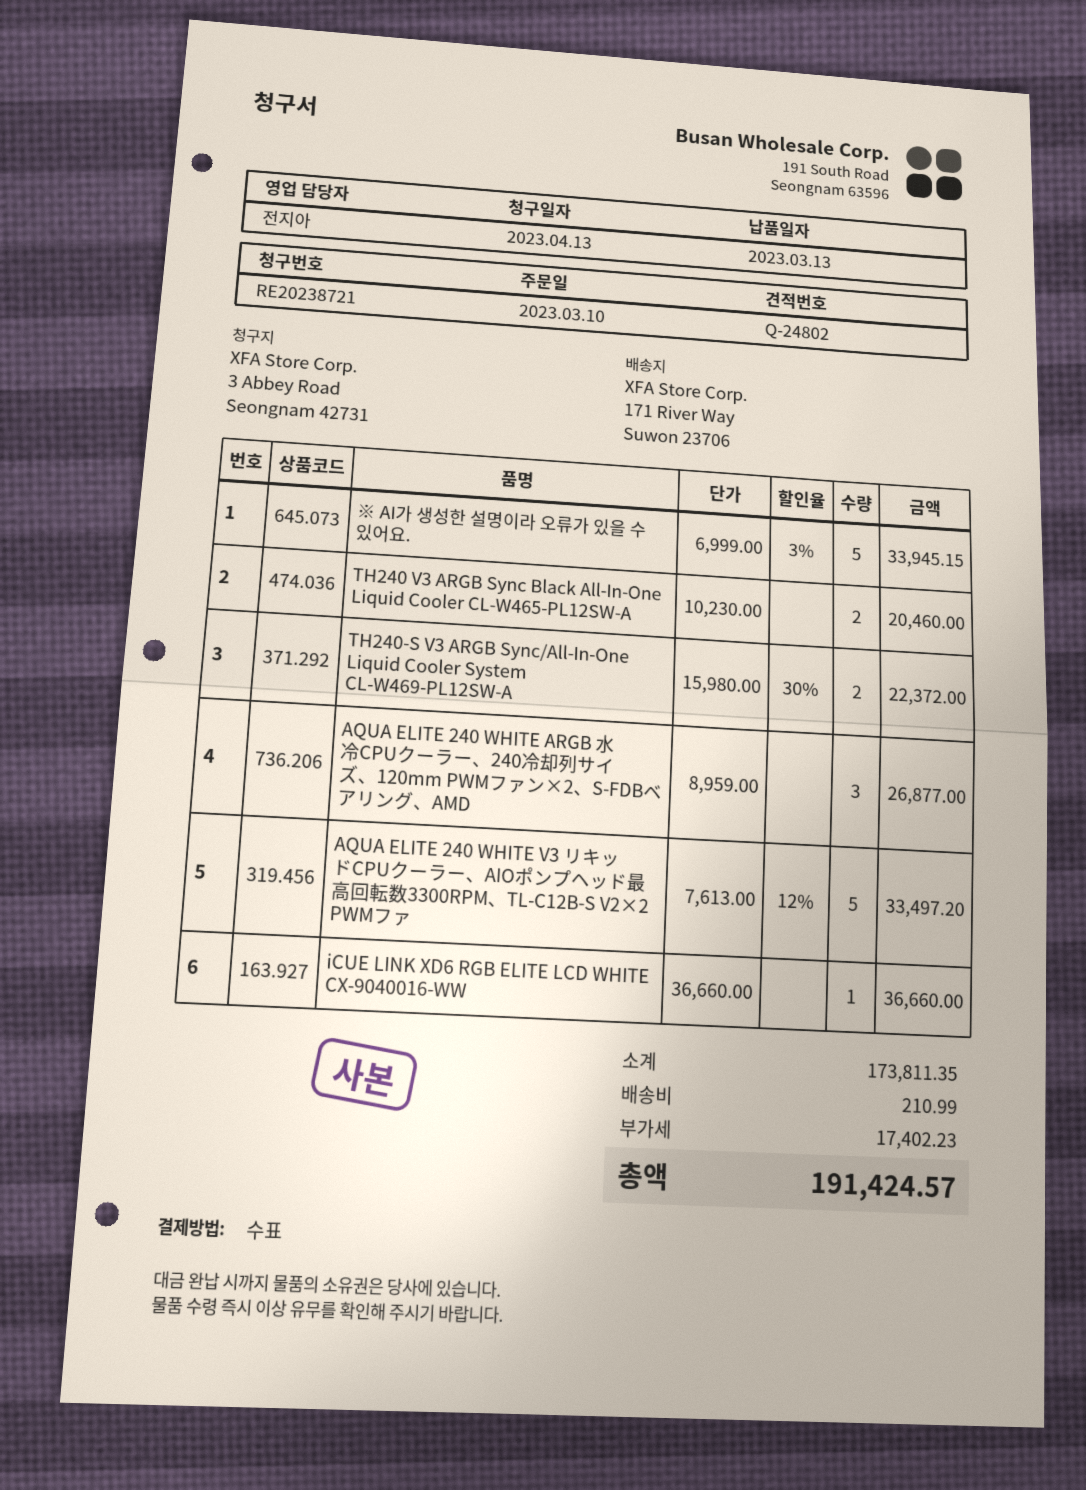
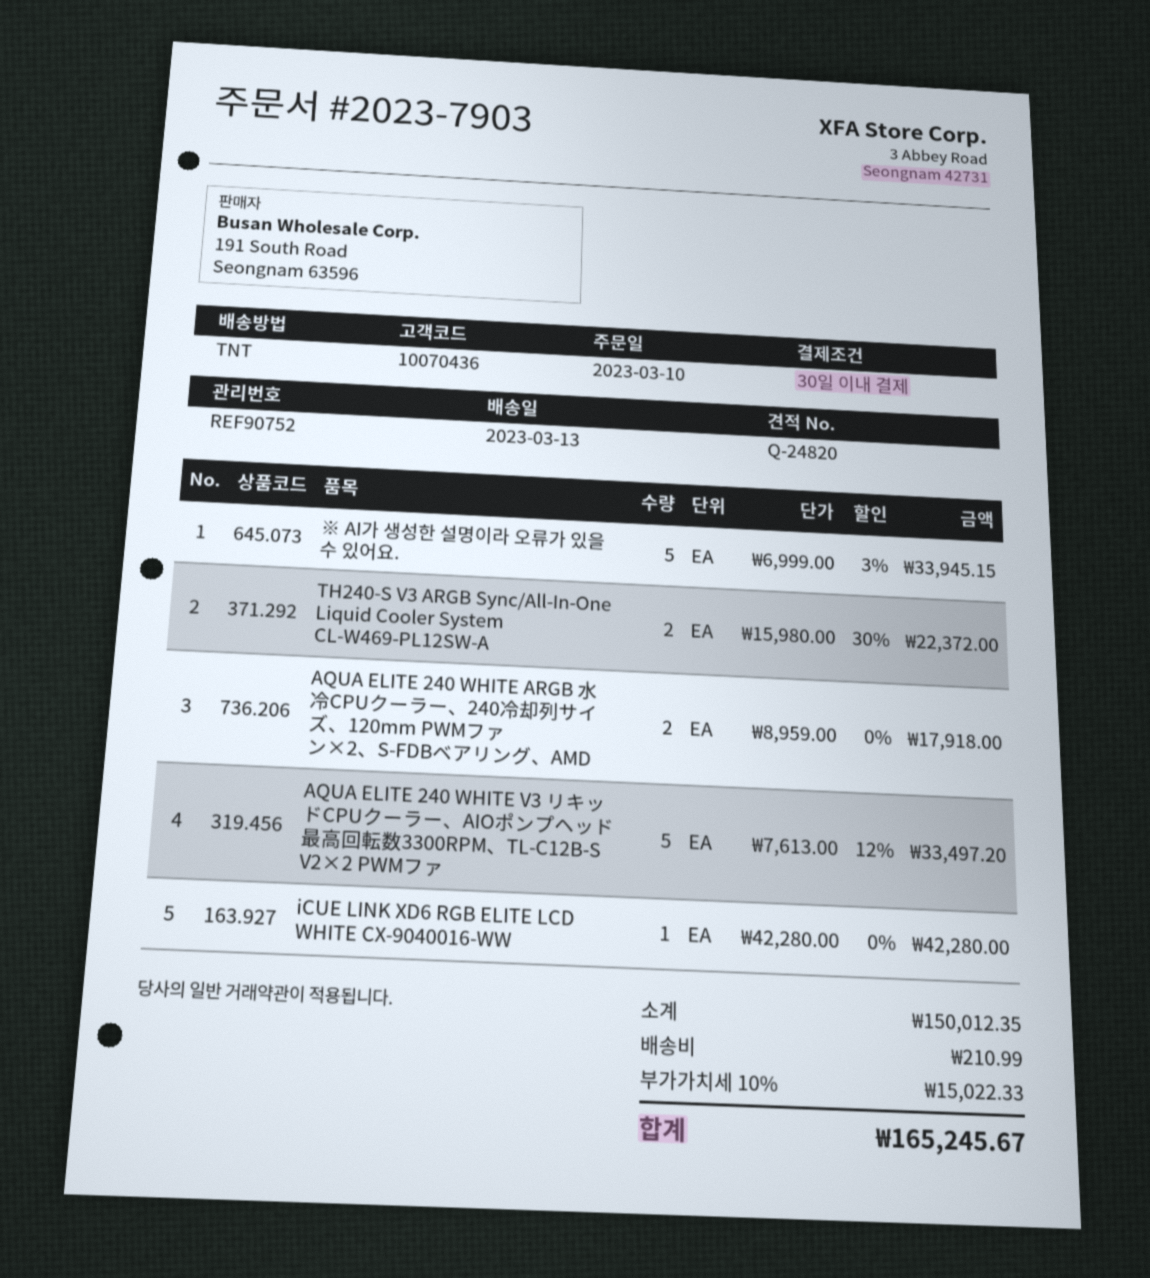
quote number: Q-24802 -> Q-24820
TH240 V3 ARGB Sync Black All-In-One Liquid Cooler CL-W465-PL12SW-A: 2 x 10230.00 = 20460.00 -> none
AQUA ELITE 240 WHITE ARGB 水冷CPUクーラー、240冷却列サイズ、120mm PWMファン×2、S-FDBベアリング、AMD: 3 x 8959.00 = 26877.00 -> 2 x 8959.00 = 17918.00
iCUE LINK XD6 RGB ELITE LCD WHITE CX-9040016-WW: 1 x 36660.00 = 36660.00 -> 1 x 42280.00 = 42280.00
subtotal: 173811.35 -> 150012.35
tax: 17402.23 -> 15022.33
total: 191424.57 -> 165245.67

